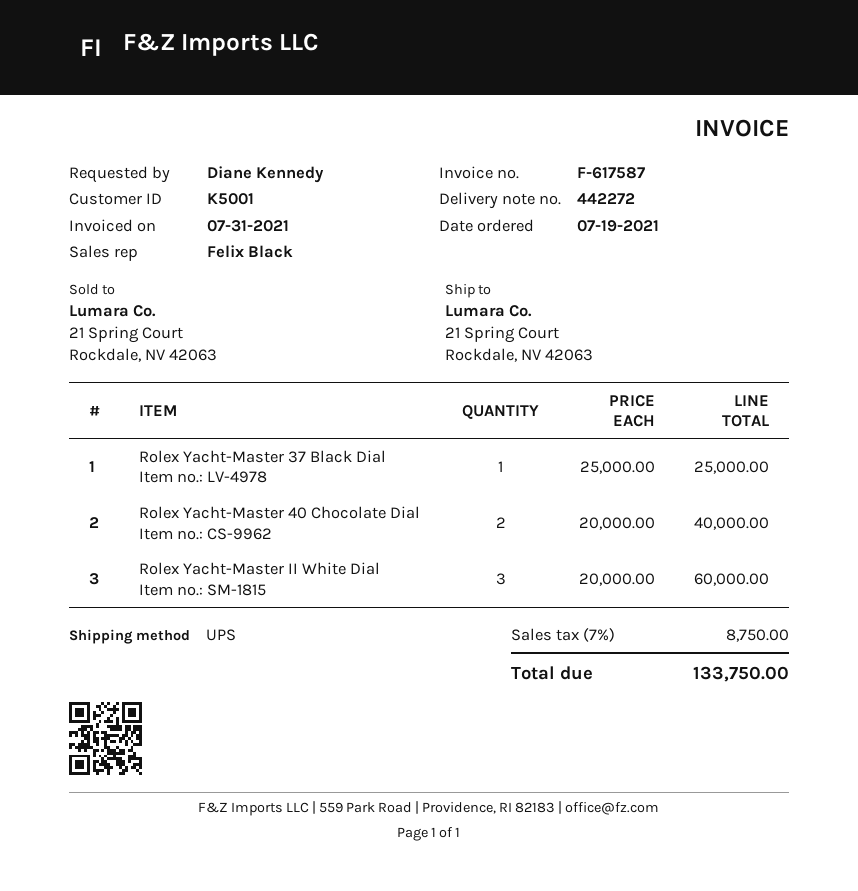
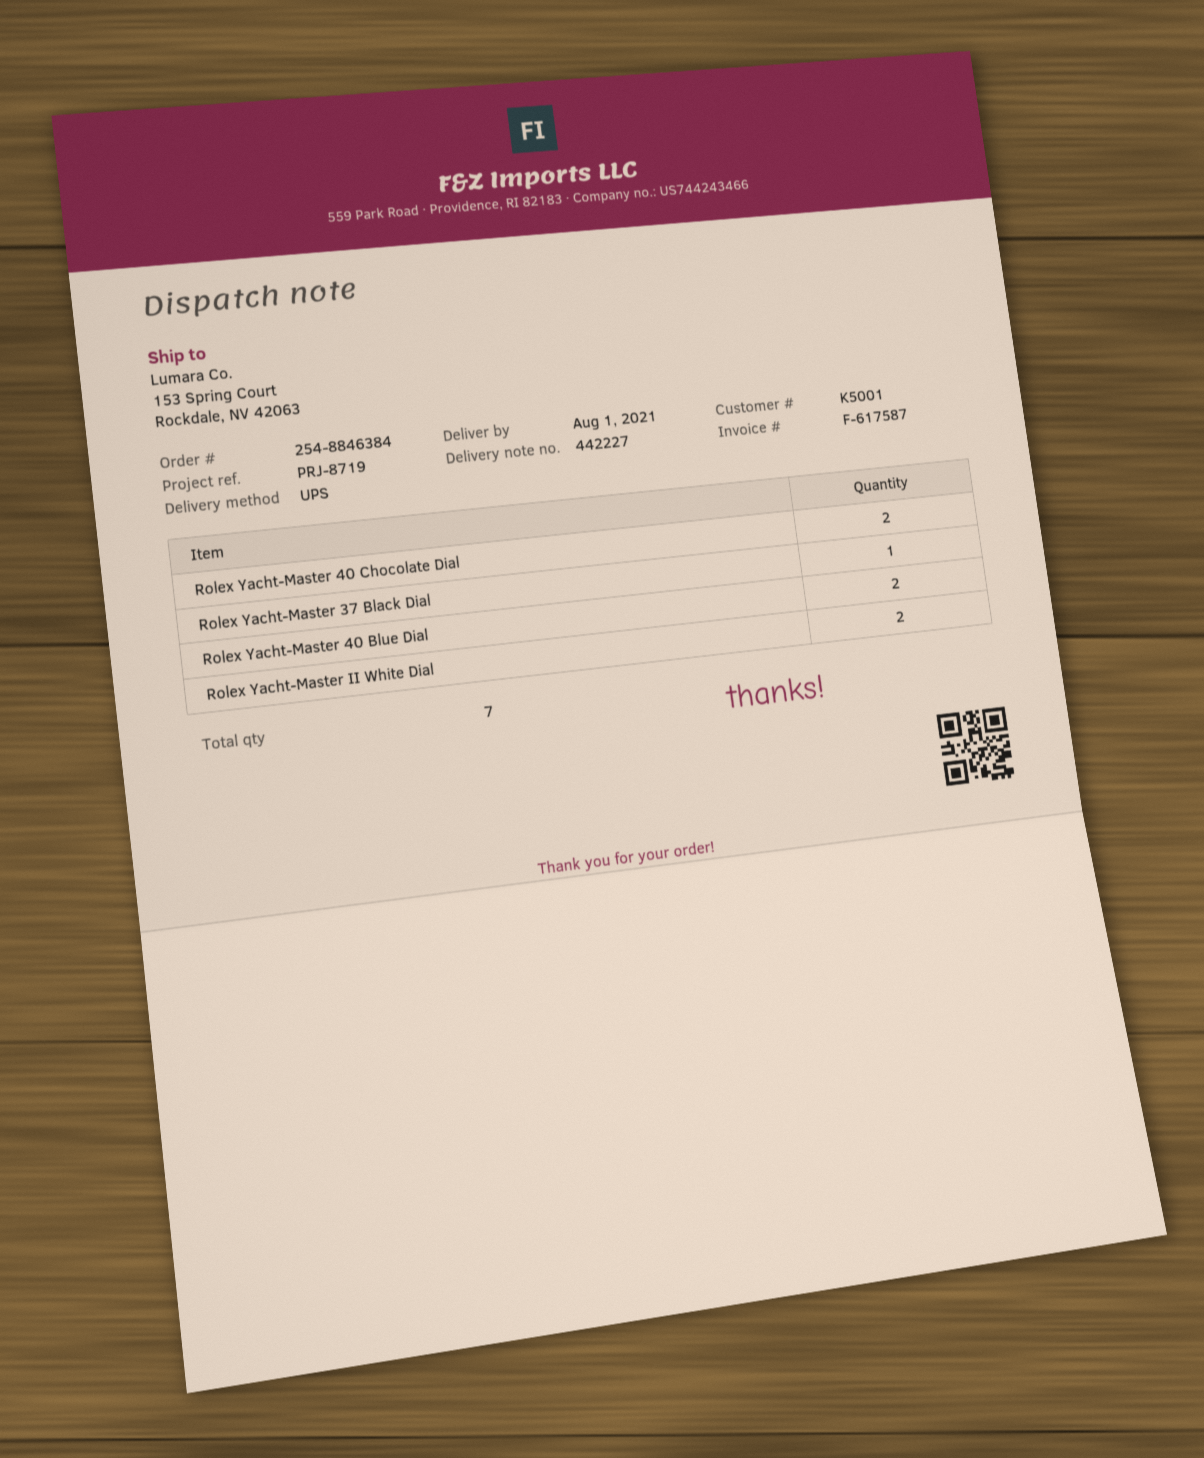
delivery note number: 442272 -> 442227
ship to: 21 Spring Court, Rockdale, NV 42063 -> 153 Spring Court, Rockdale, NV 42063
Rolex Yacht-Master II White Dial: 3 -> 2
Rolex Yacht-Master 40 Blue Dial: none -> 2

